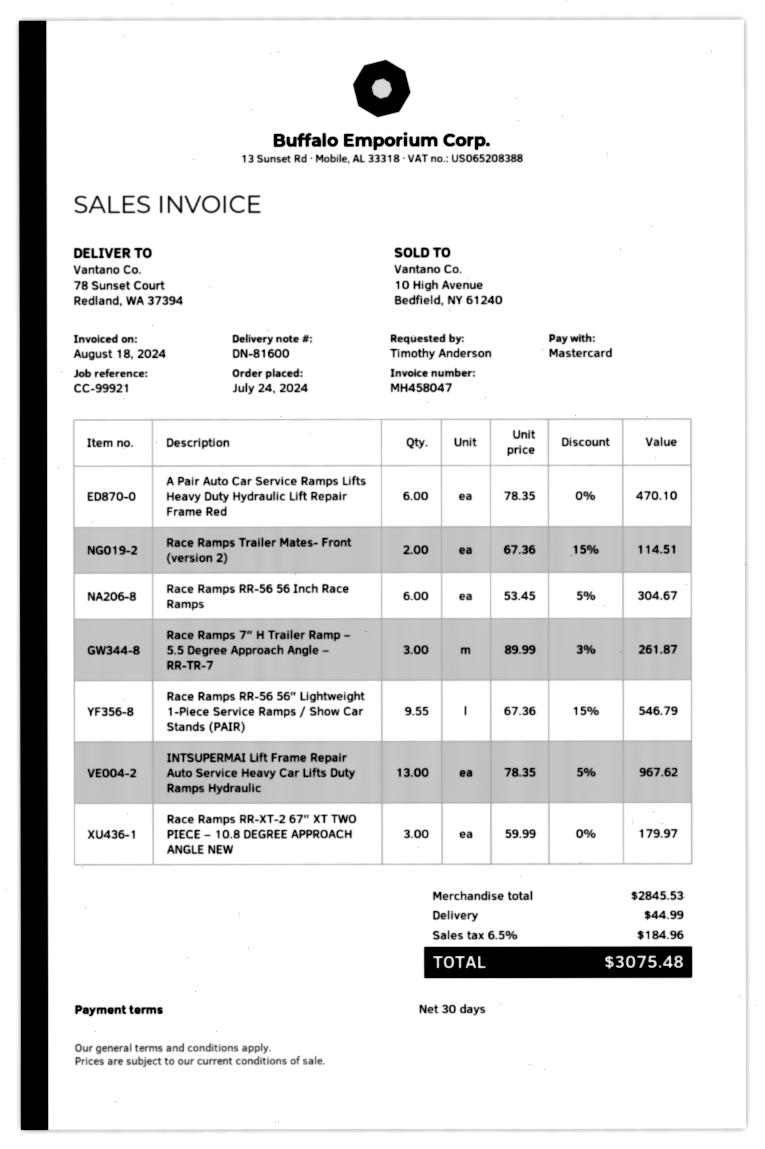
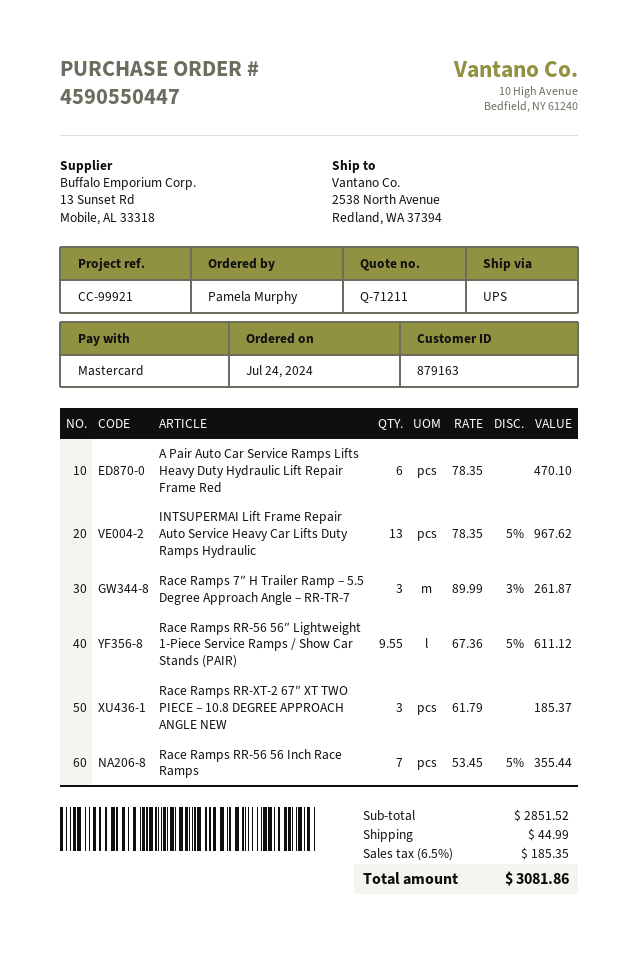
ordered by: Timothy Anderson -> Pamela Murphy
ship to: 78 Sunset Court, Redland, WA 37394 -> 2538 North Avenue, Redland, WA 37394
Race Ramps Trailer Mates- Front (version 2): 2 x 67.36 - 15% = 114.51 -> none
Race Ramps RR-56 56 Inch Race Ramps: 6 x 53.45 - 5% = 304.67 -> 7 x 53.45 - 5% = 355.44
Race Ramps RR-56 56″ Lightweight 1-Piece Service Ramps / Show Car Stands (PAIR): 9.55 x 67.36 - 15% = 546.79 -> 9.55 x 67.36 - 5% = 611.12
Race Ramps RR-XT-2 67″ XT TWO PIECE – 10.8 DEGREE APPROACH ANGLE NEW: 3 x 59.99 = 179.97 -> 3 x 61.79 = 185.37
subtotal: 2845.53 -> 2851.52
tax: 6.5% = 184.96 -> 6.5% = 185.35
total: 3075.48 -> 3081.86

